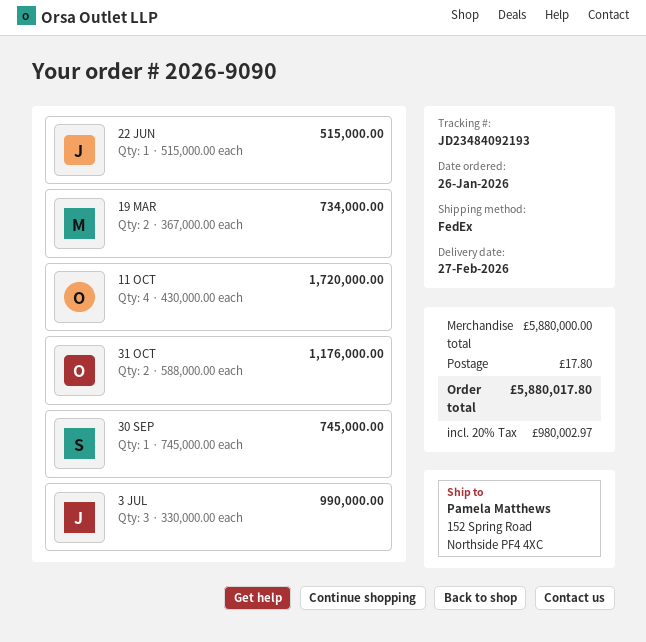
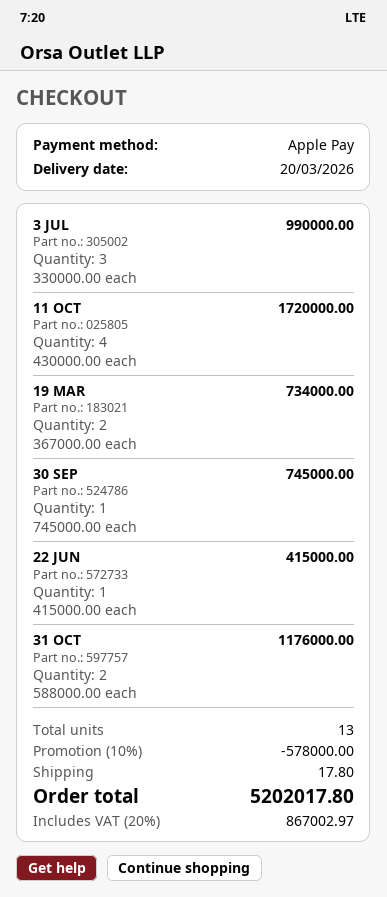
delivery date: 2026-02-27 -> 2026-03-20
22 JUN: 1 x 515000.00 = 515000.00 -> 1 x 415000.00 = 415000.00
discount: none -> 10% = 578000.00
tax: 20% = 980002.97 -> 20% = 867002.97
total: 5880017.80 -> 5202017.80

